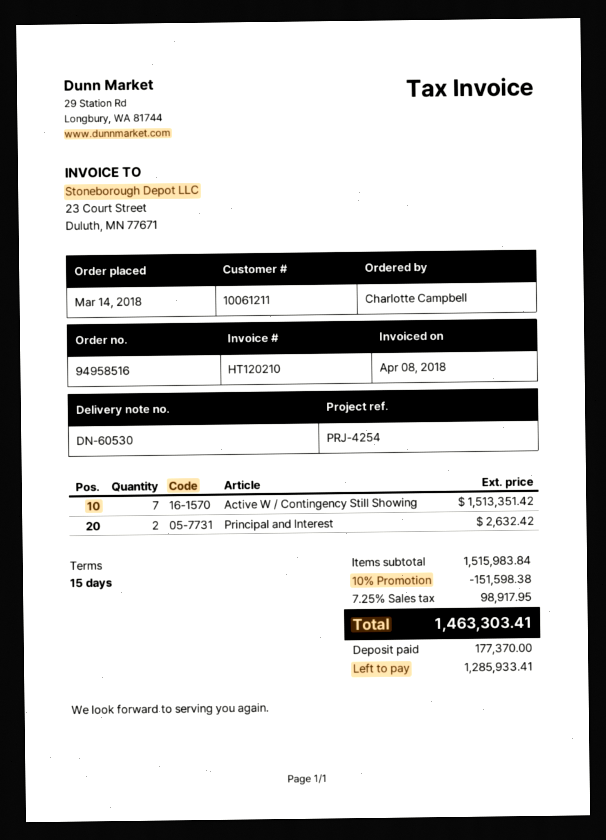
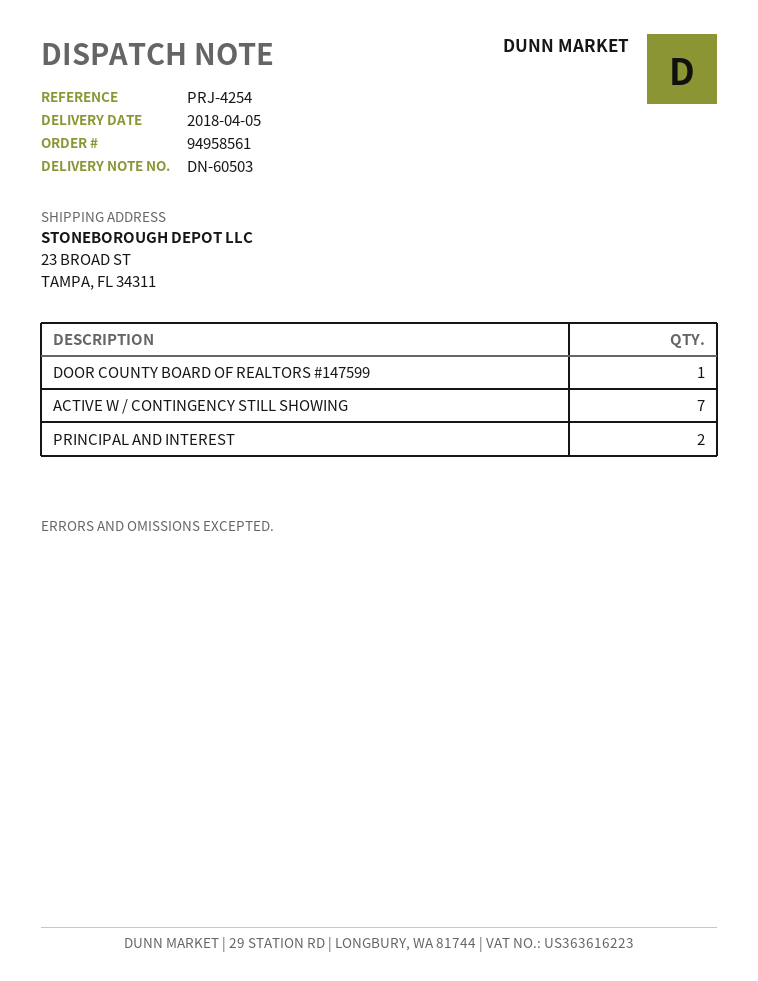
order number: 94958516 -> 94958561
delivery note number: DN-60530 -> DN-60503
DOOR COUNTY BOARD OF REALTORS #147599: none -> 1

